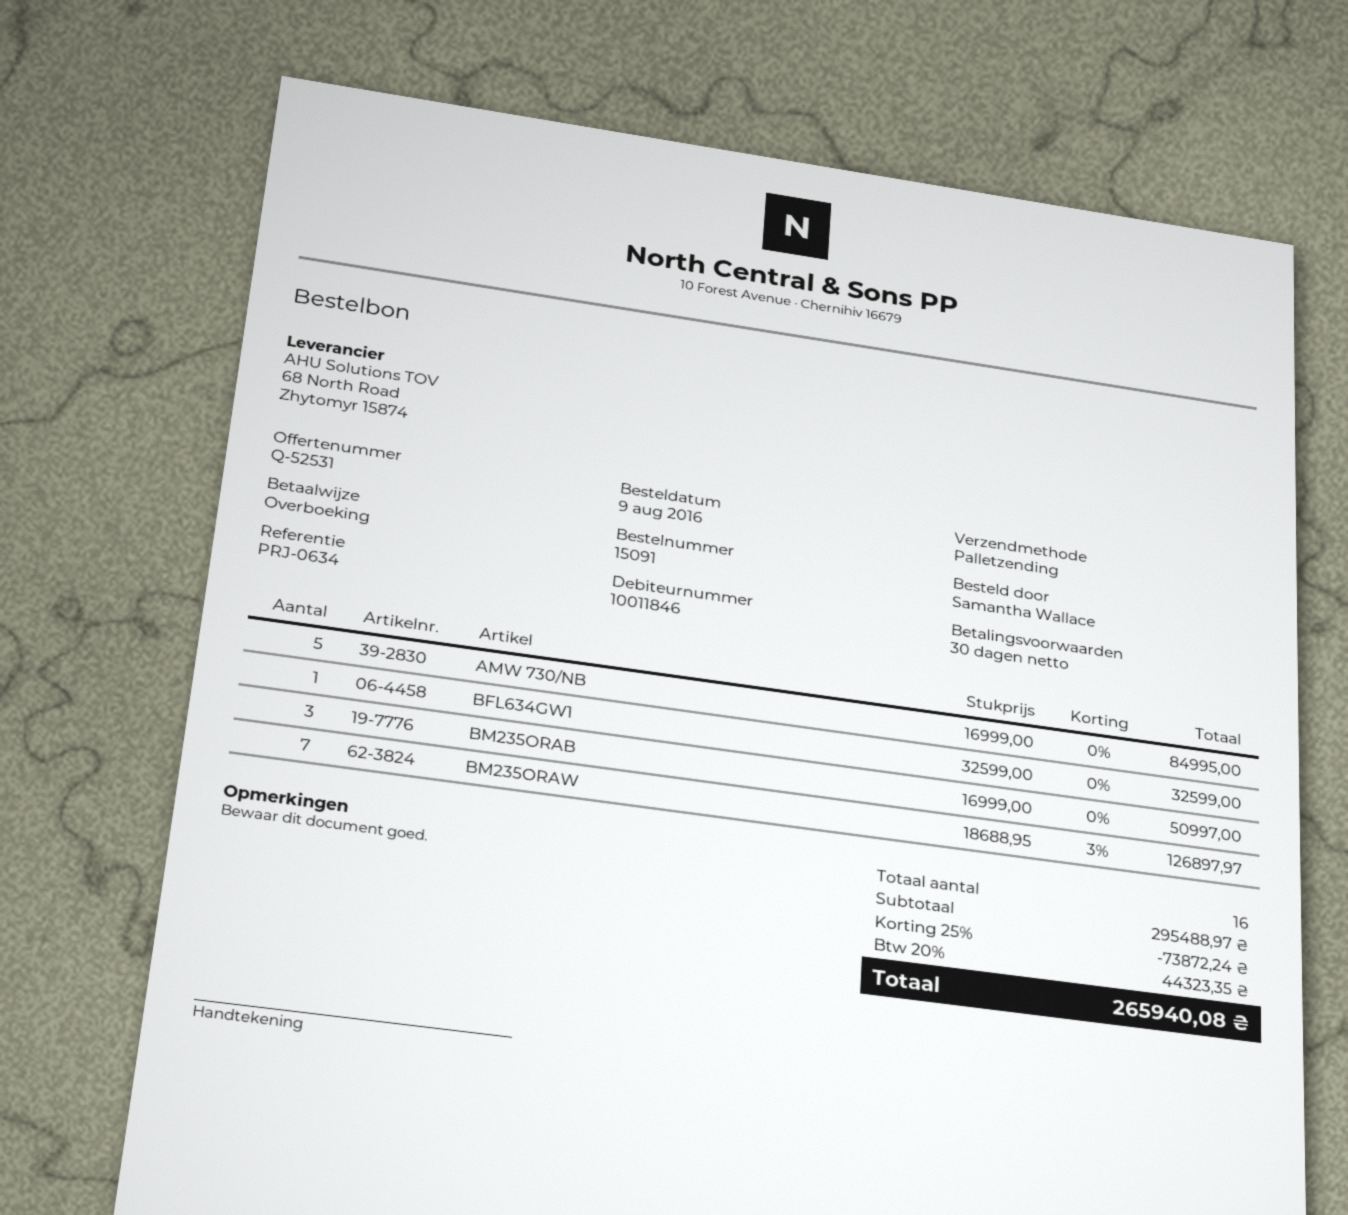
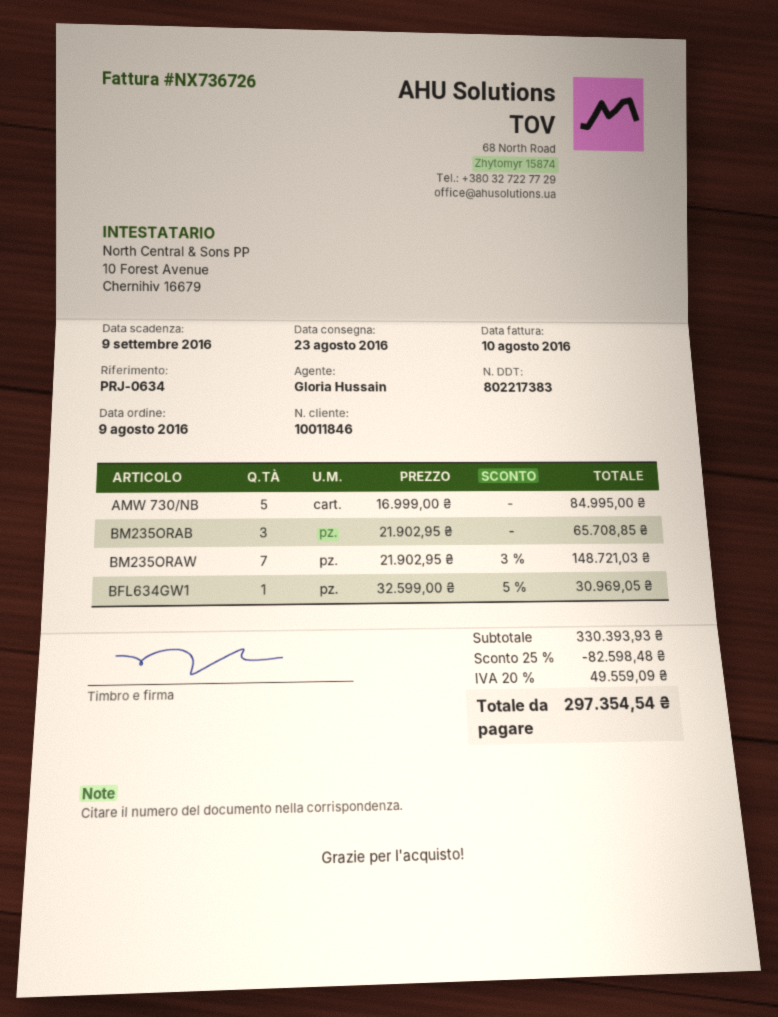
BFL634GW1: 1 x 32599.00 = 32599.00 -> 1 x 32599.00 - 5% = 30969.05
BM235ORAB: 3 x 16999.00 = 50997.00 -> 3 x 21902.95 = 65708.85
BM235ORAW: 7 x 18688.95 - 3% = 126897.97 -> 7 x 21902.95 - 3% = 148721.03
subtotal: 295488.97 -> 330393.93
discount: 25% = 73872.24 -> 25% = 82598.48
tax: 20% = 44323.35 -> 20% = 49559.09
total: 265940.08 -> 297354.54

